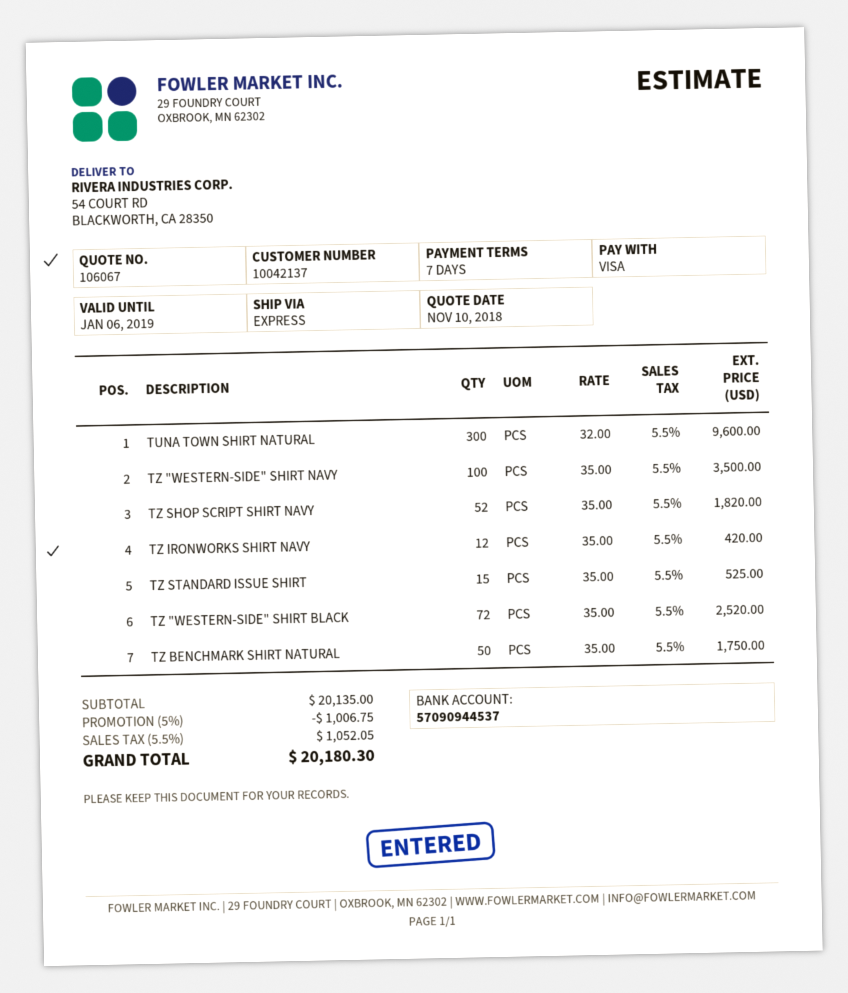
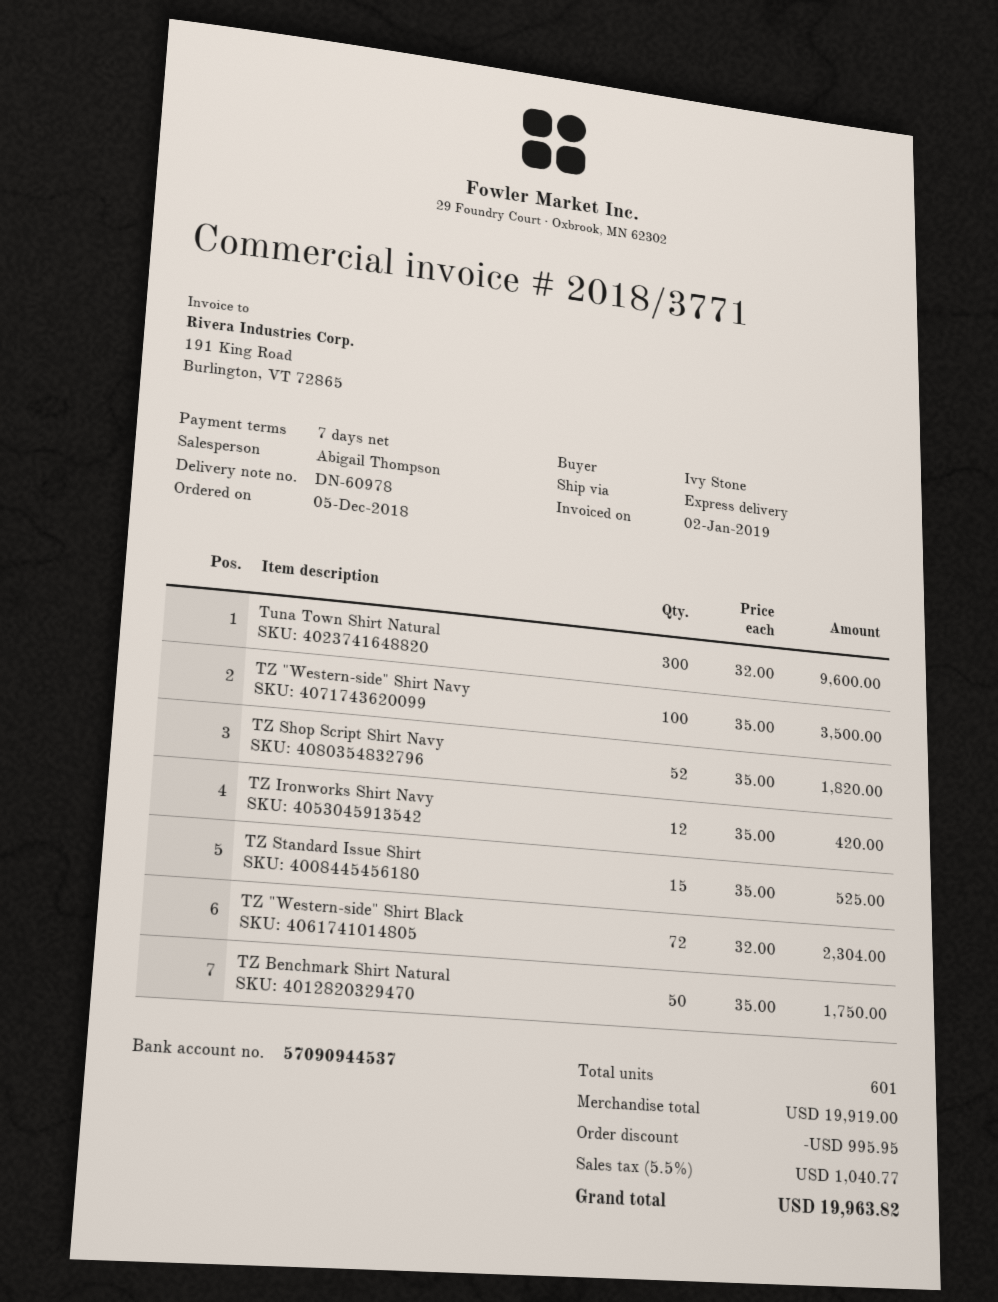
TZ "WESTERN-SIDE" SHIRT BLACK: 72 x 35.00 = 2520.00 -> 72 x 32.00 = 2304.00
subtotal: 20135.00 -> 19919.00
discount: 1006.75 -> 995.95
tax: 5.5% = 1052.05 -> 5.5% = 1040.77
total: 20180.30 -> 19963.82

